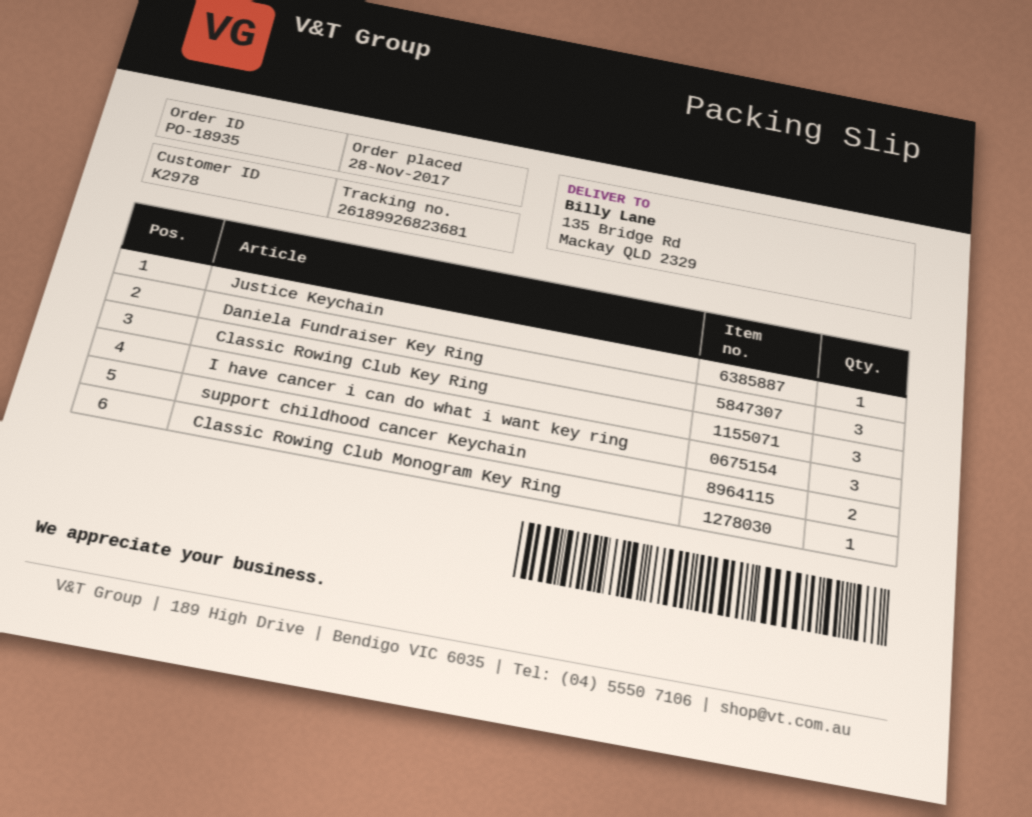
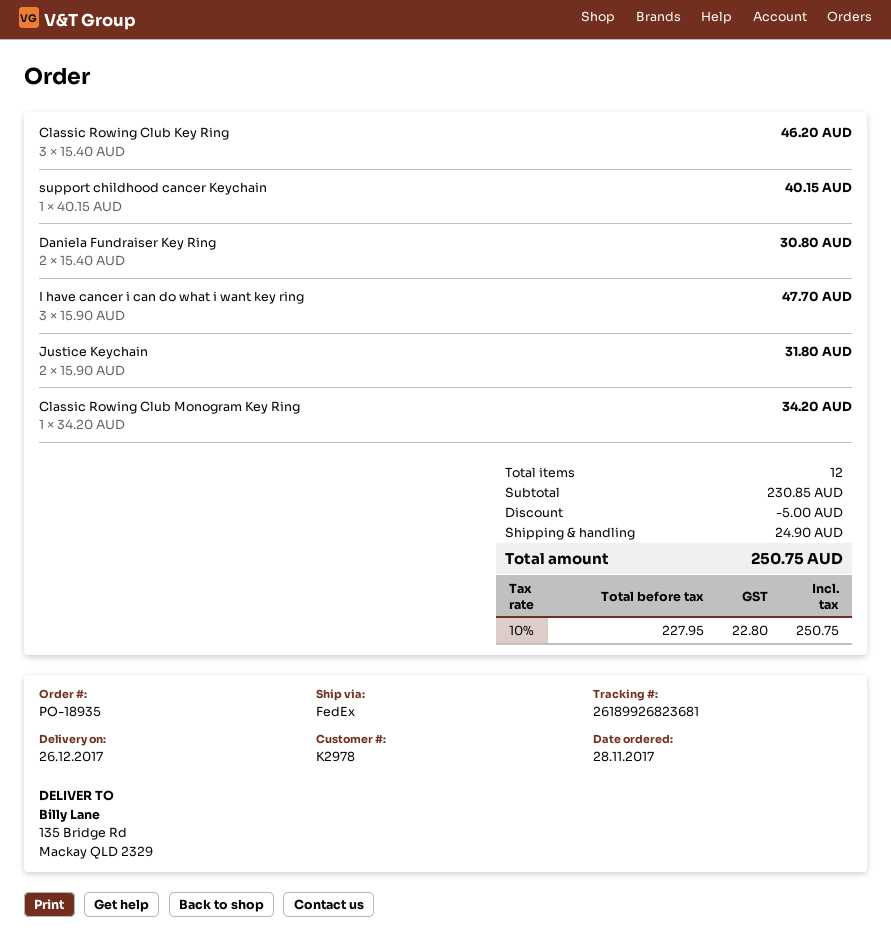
Justice Keychain: 1 -> 2
Daniela Fundraiser Key Ring: 3 -> 2
support childhood cancer Keychain: 2 -> 1

